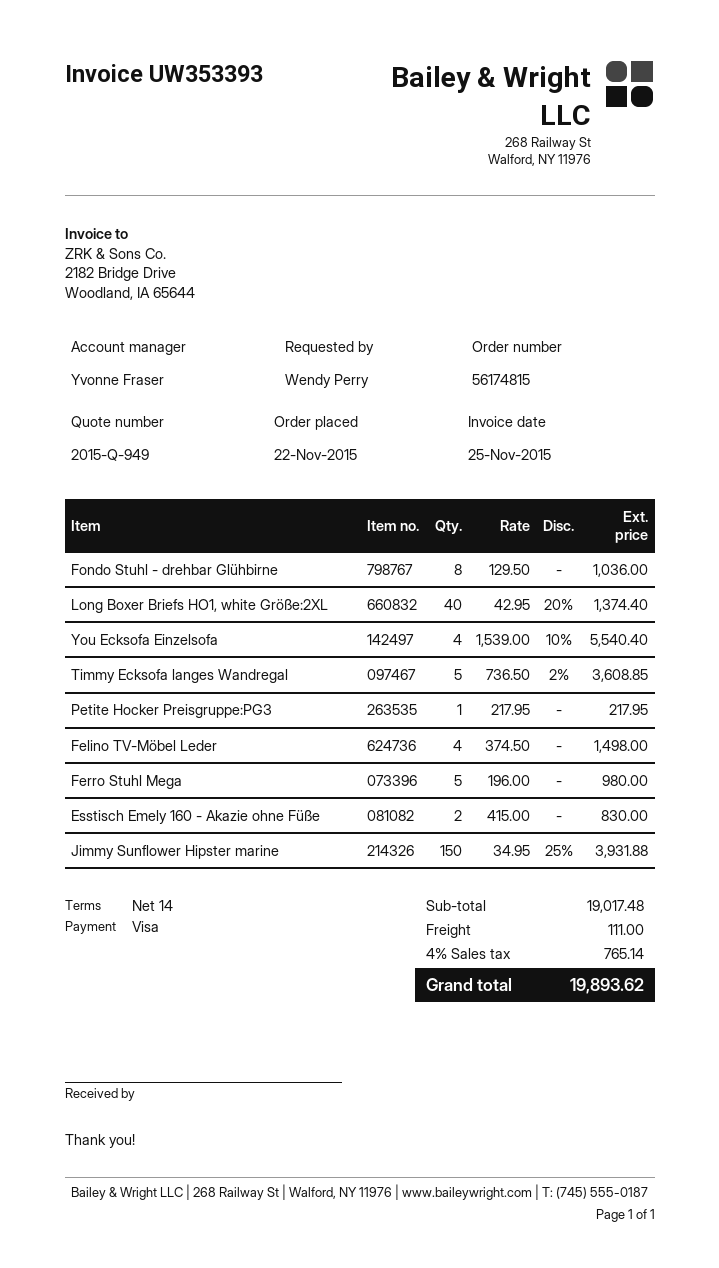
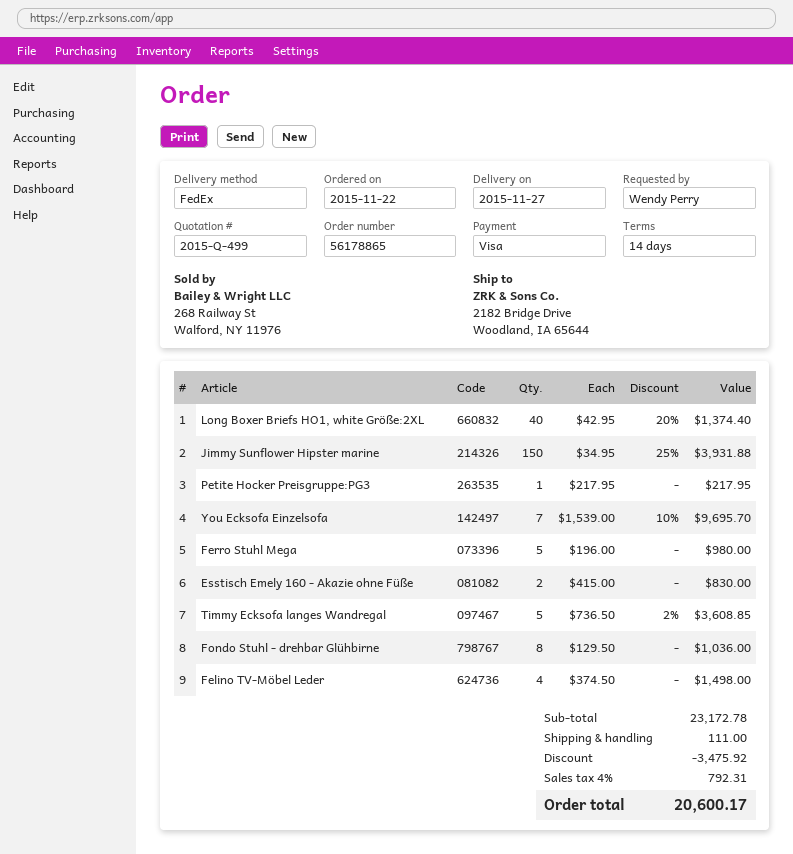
quote number: 2015-Q-949 -> 2015-Q-499
order number: 56174815 -> 56178865
You Ecksofa Einzelsofa: 4 x 1539.00 - 10% = 5540.40 -> 7 x 1539.00 - 10% = 9695.70
subtotal: 19017.48 -> 23172.78
discount: none -> 3475.92
tax: 4% = 765.14 -> 4% = 792.31
total: 19893.62 -> 20600.17

